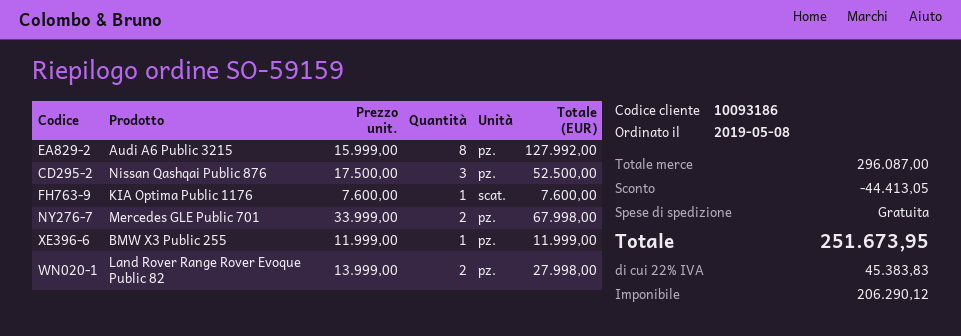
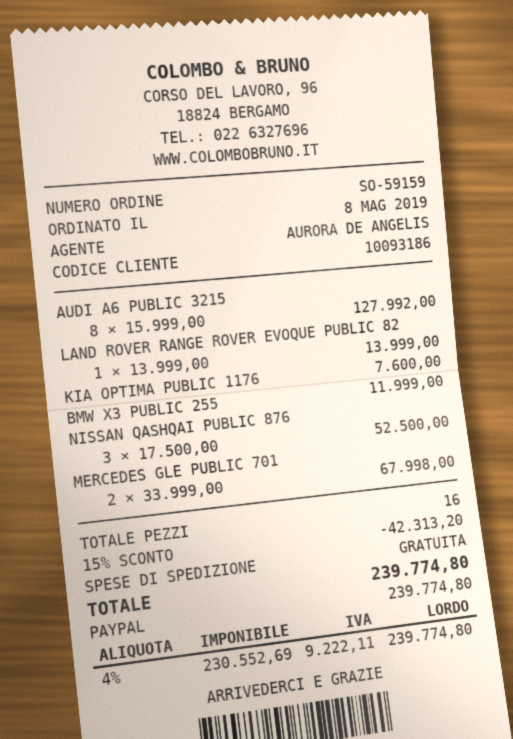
Land Rover Range Rover Evoque Public 82: 2 x 13999.00 = 27998.00 -> 1 x 13999.00 = 13999.00
discount: 44413.05 -> 42313.20
net: 206290.12 -> 230552.69
tax: 22% = 45383.83 -> 4% = 9222.11
total: 251673.95 -> 239774.80

